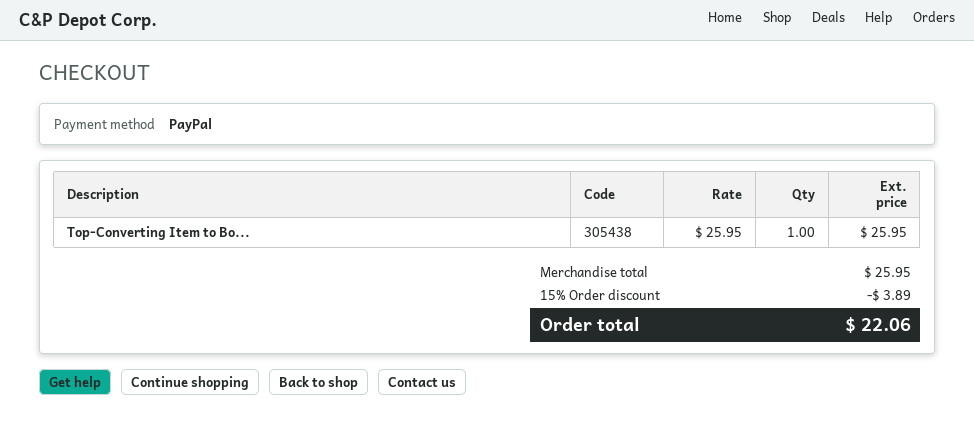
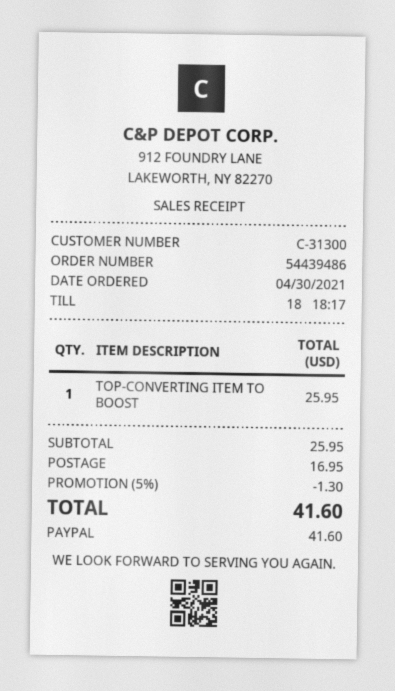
discount: 15% = 3.89 -> 5% = 1.30
shipping: none -> 16.95
total: 22.06 -> 41.60

